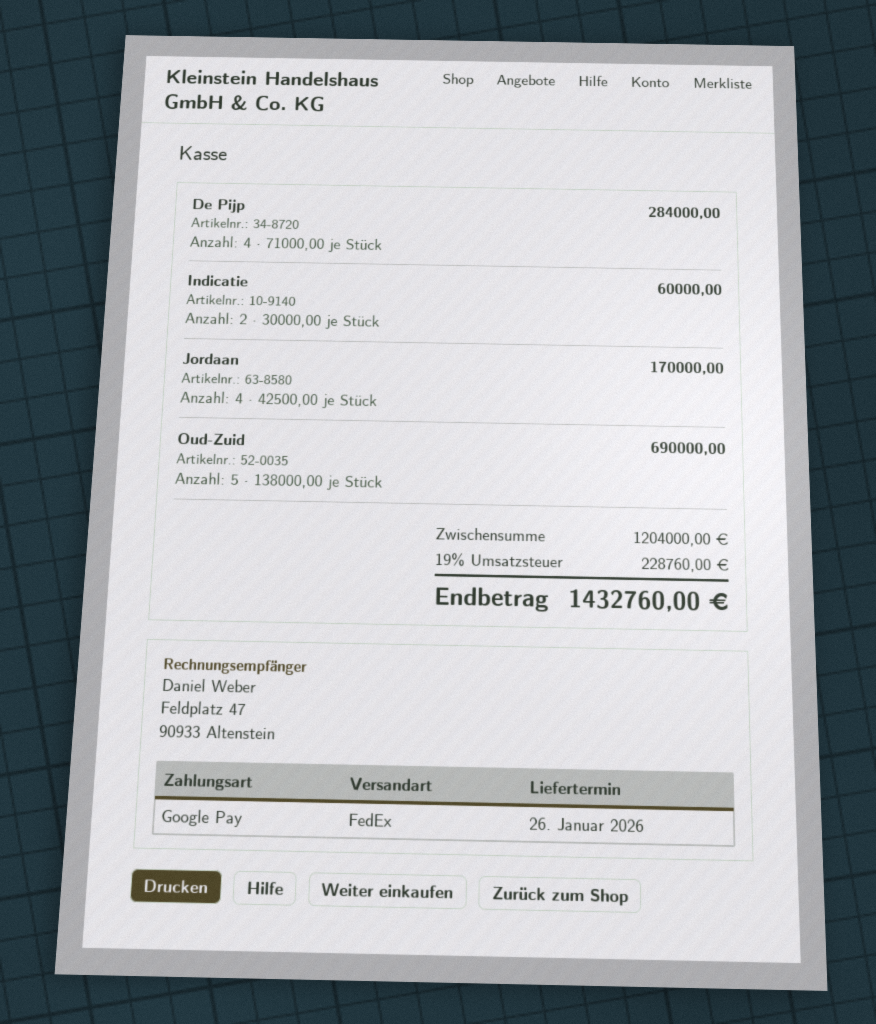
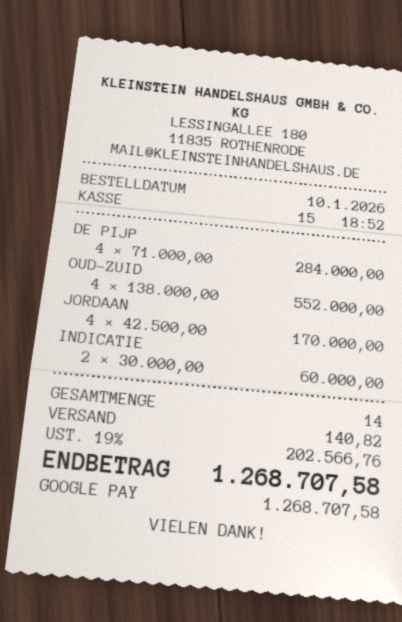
Oud-Zuid: 5 x 138000.00 = 690000.00 -> 4 x 138000.00 = 552000.00
shipping: none -> 140.82
tax: 19% = 228760.00 -> 19% = 202566.76
total: 1432760.00 -> 1268707.58

